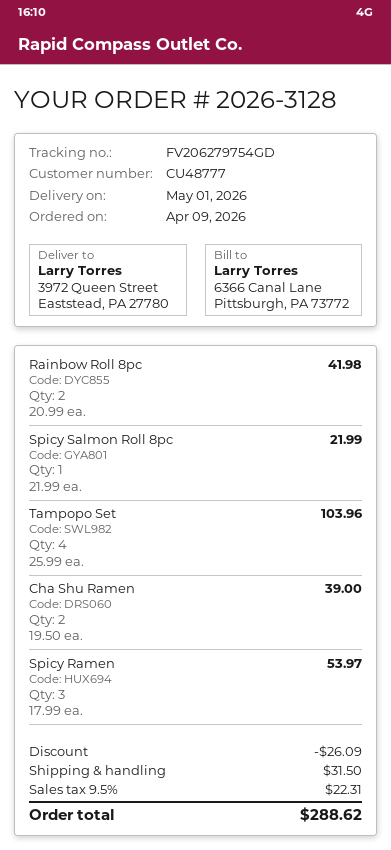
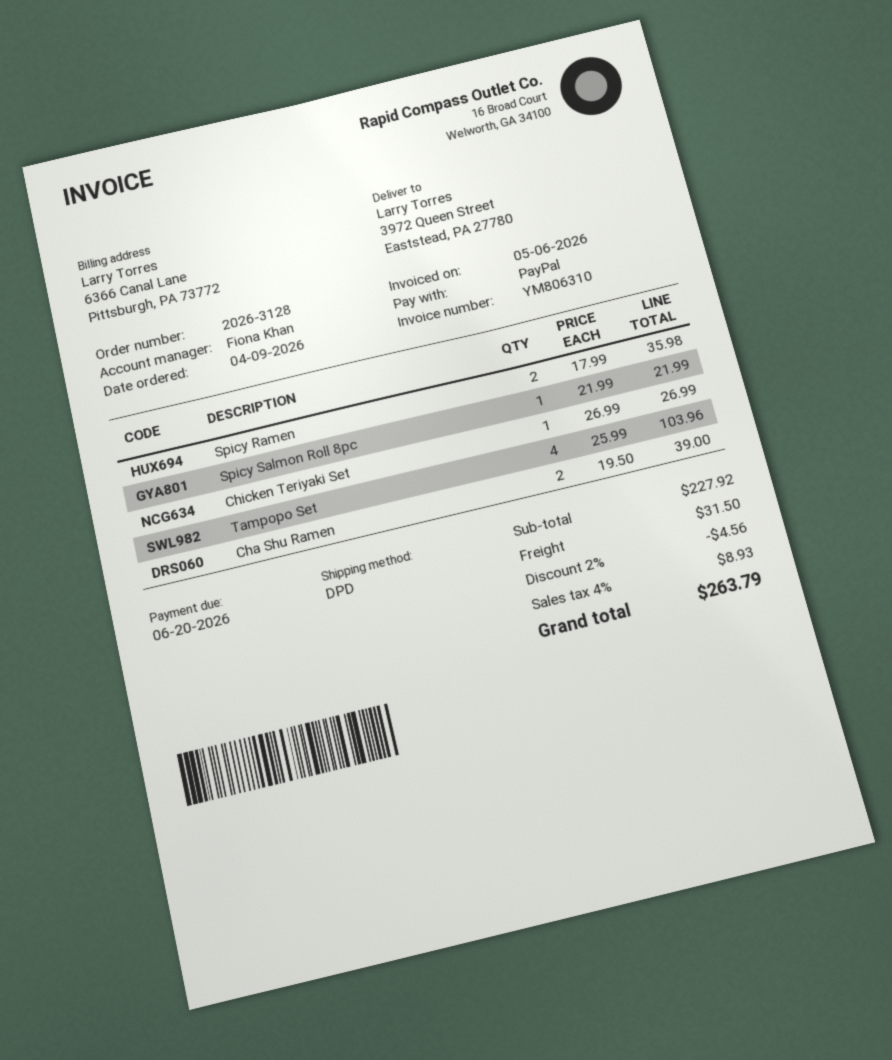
Rainbow Roll 8pc: 2 x 20.99 = 41.98 -> none
Spicy Ramen: 3 x 17.99 = 53.97 -> 2 x 17.99 = 35.98
Chicken Teriyaki Set: none -> 1 x 26.99 = 26.99
discount: 26.09 -> 4.56
tax: 9.5% = 22.31 -> 4% = 8.93
total: 288.62 -> 263.79

